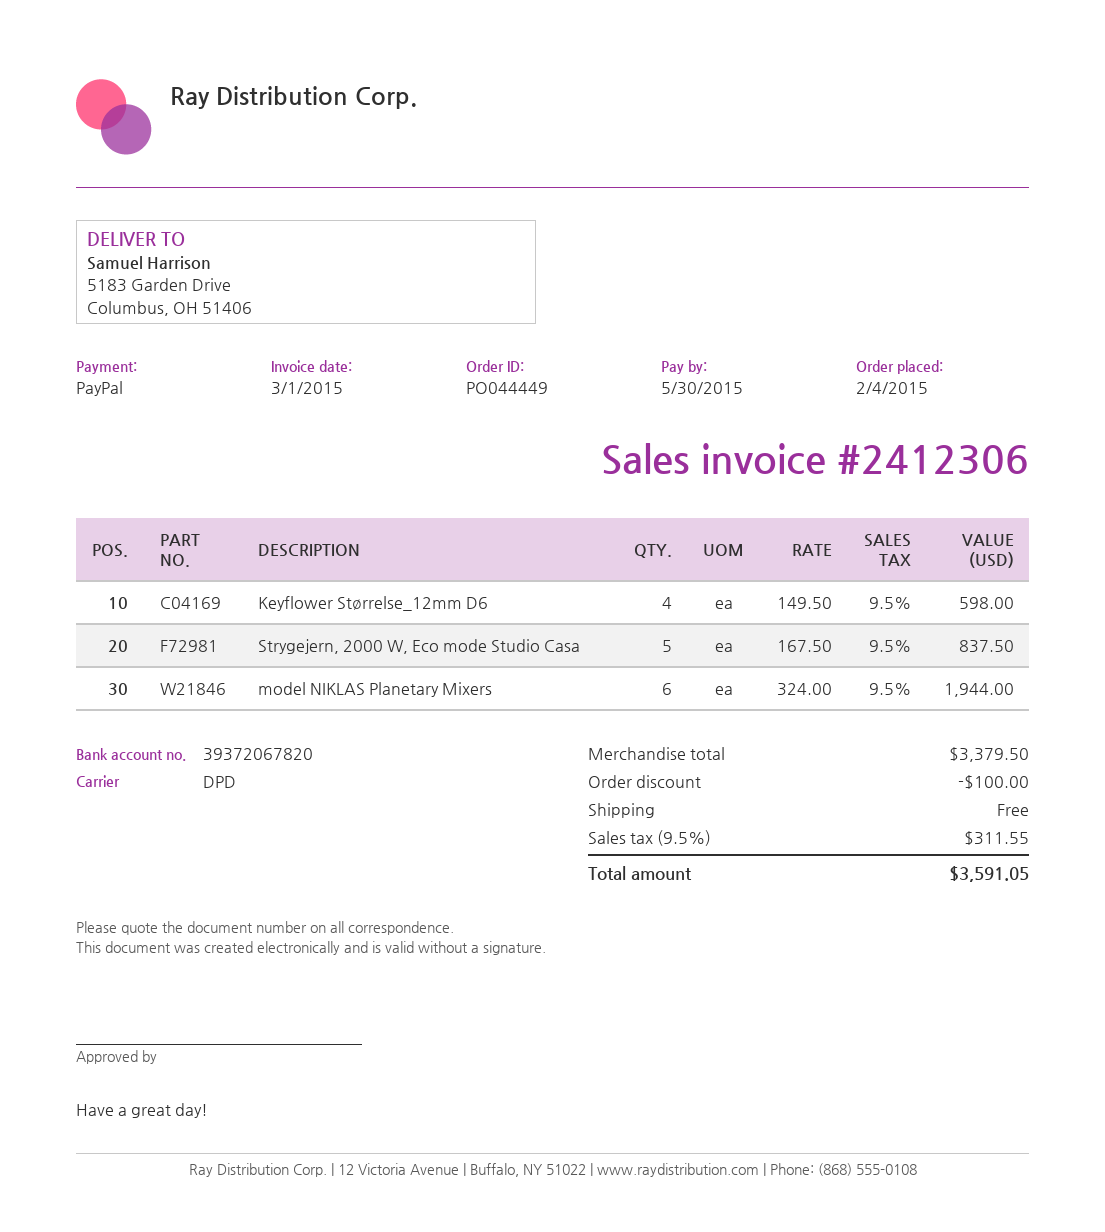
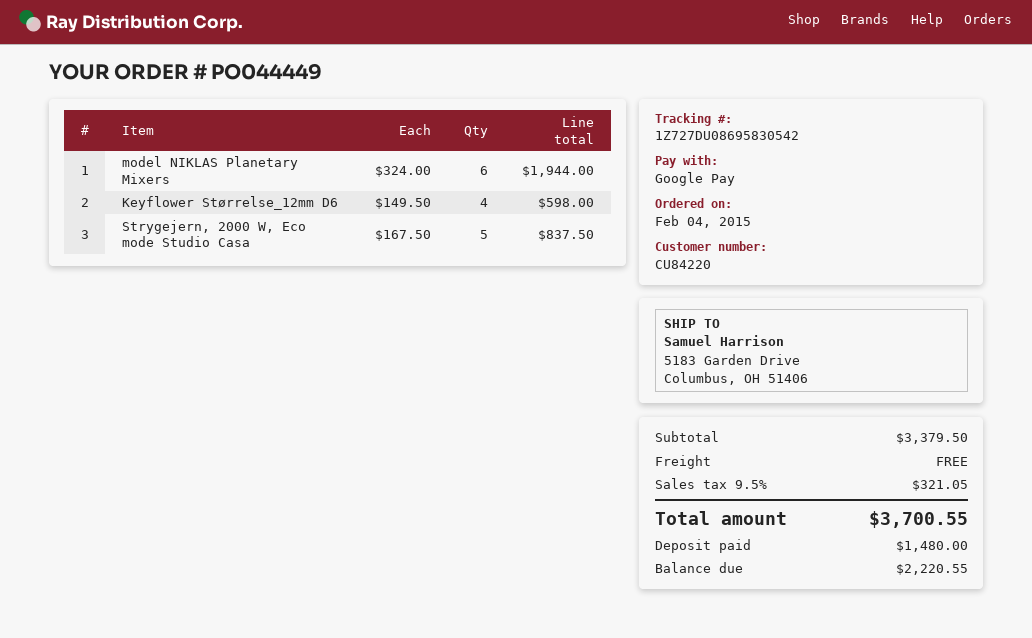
payment method: PayPal -> Google Pay
discount: 100.00 -> none
tax: 9.5% = 311.55 -> 9.5% = 321.05
total: 3591.05 -> 3700.55

